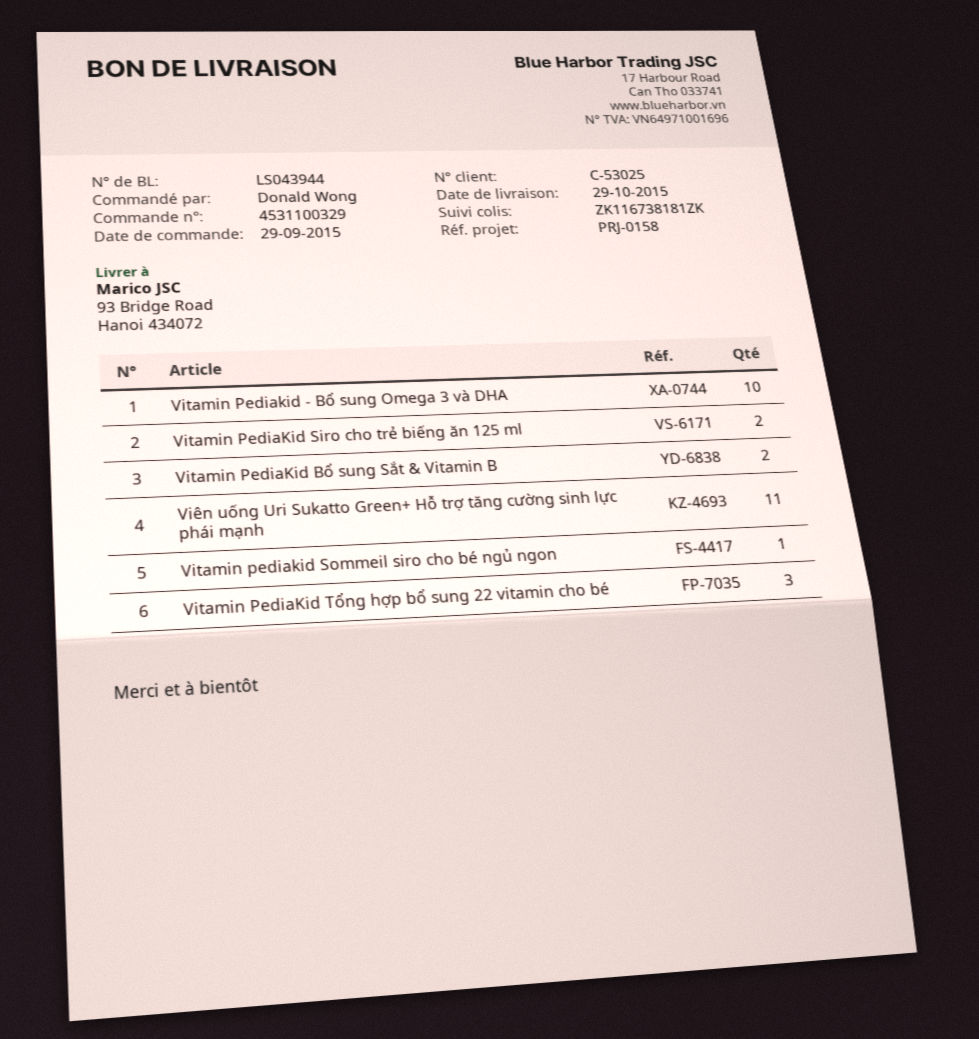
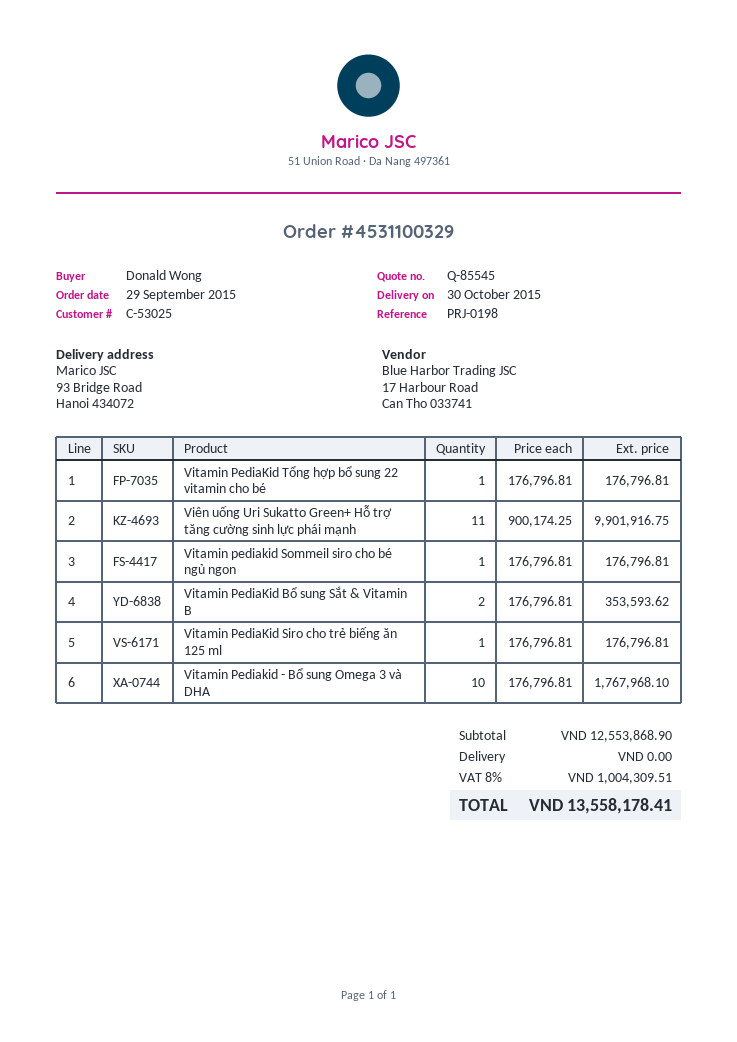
delivery date: 2015-10-29 -> 2015-10-30
reference: PRJ-0158 -> PRJ-0198
Vitamin PediaKid Siro cho trẻ biếng ăn 125 ml: 2 -> 1
Vitamin PediaKid Tổng hợp bổ sung 22 vitamin cho bé: 3 -> 1

